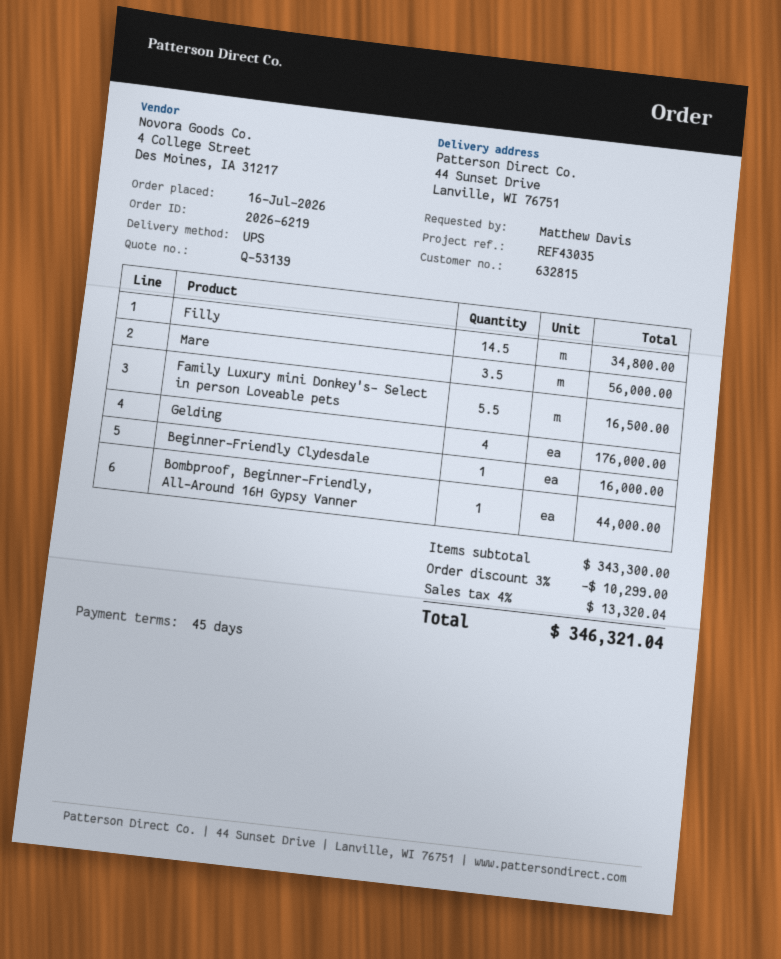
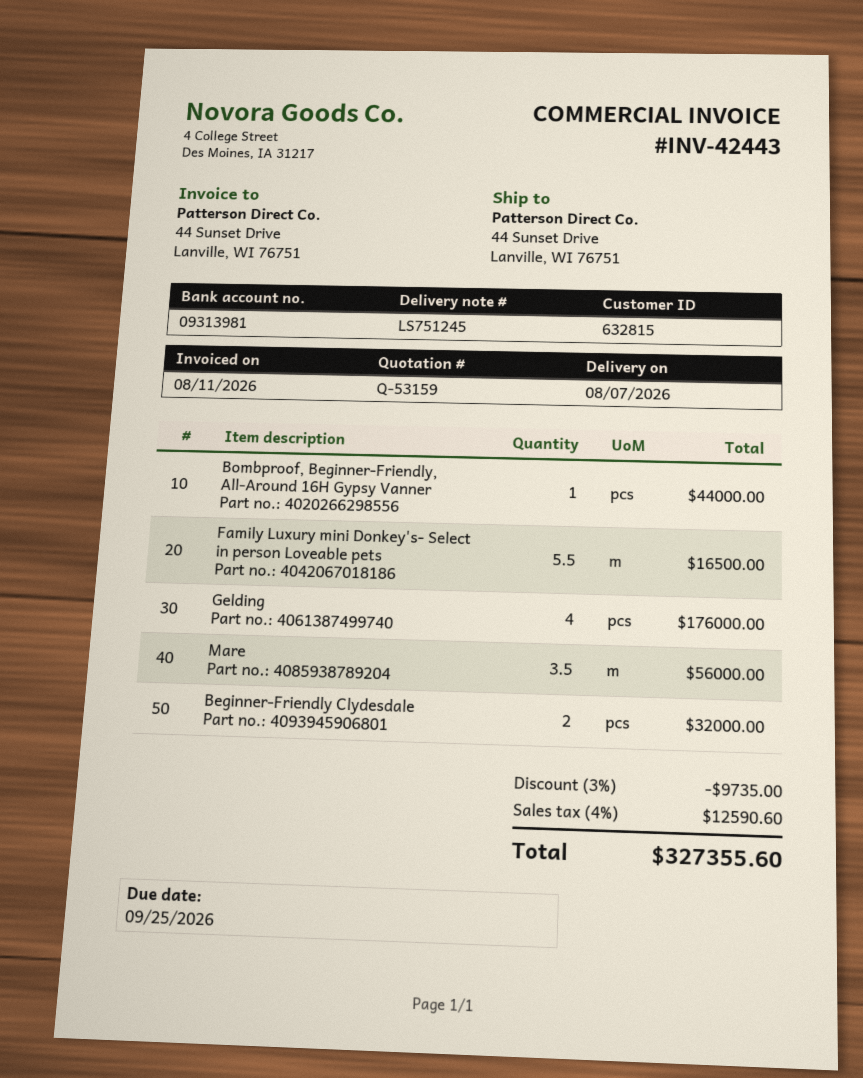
quote number: Q-53139 -> Q-53159
Filly: 14.5 for 34800.00 -> none
Beginner-Friendly Clydesdale: 1 for 16000.00 -> 2 for 32000.00
discount: 3% = 10299.00 -> 3% = 9735.00
tax: 4% = 13320.04 -> 4% = 12590.60
total: 346321.04 -> 327355.60

